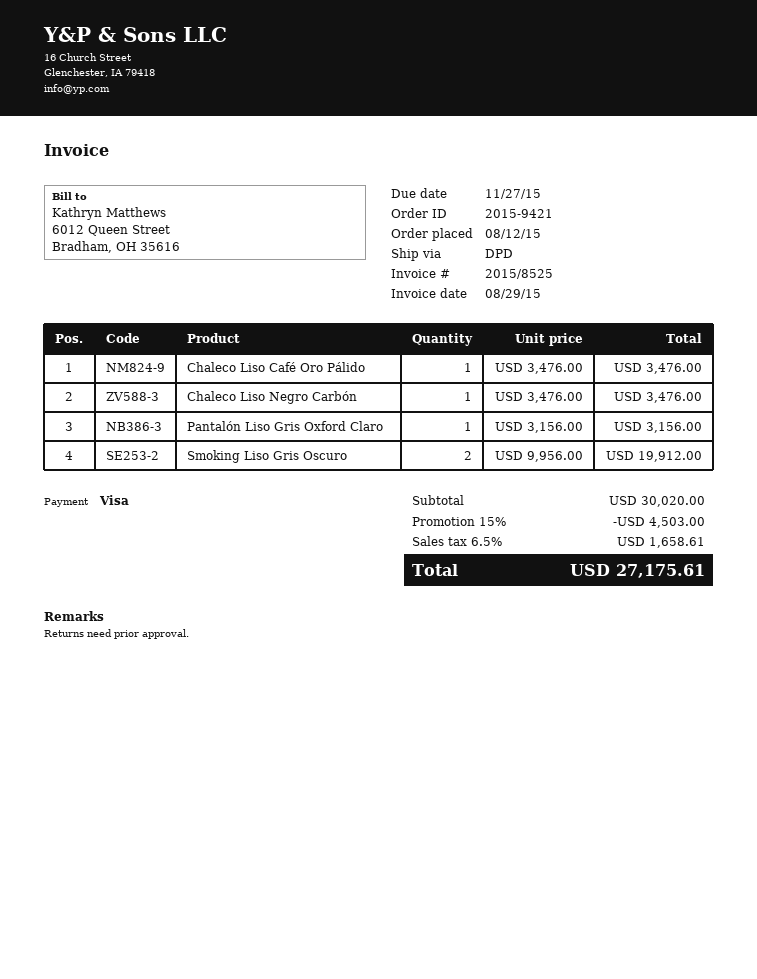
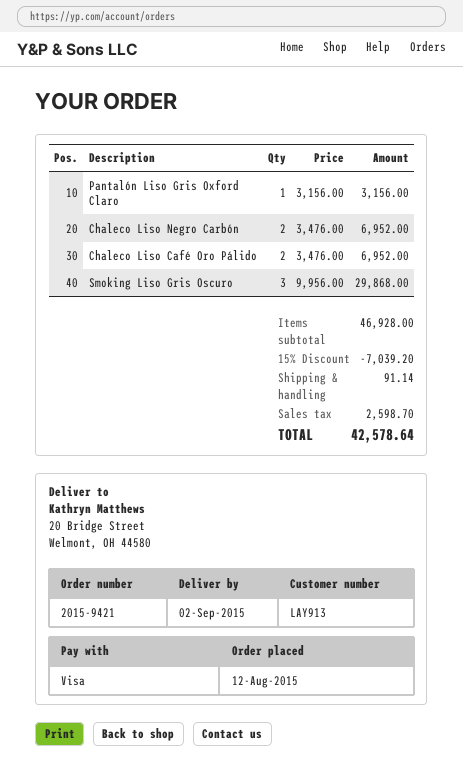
Chaleco Liso Café Oro Pálido: 1 x 3476.00 = 3476.00 -> 2 x 3476.00 = 6952.00
Chaleco Liso Negro Carbón: 1 x 3476.00 = 3476.00 -> 2 x 3476.00 = 6952.00
Smoking Liso Gris Oscuro: 2 x 9956.00 = 19912.00 -> 3 x 9956.00 = 29868.00
subtotal: 30020.00 -> 46928.00
discount: 15% = 4503.00 -> 15% = 7039.20
shipping: none -> 91.14
tax: 1658.61 -> 2598.70
total: 27175.61 -> 42578.64

